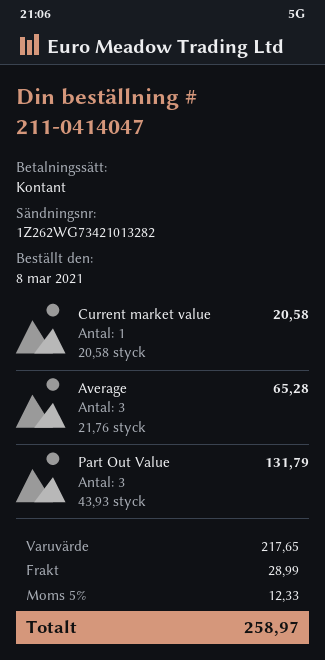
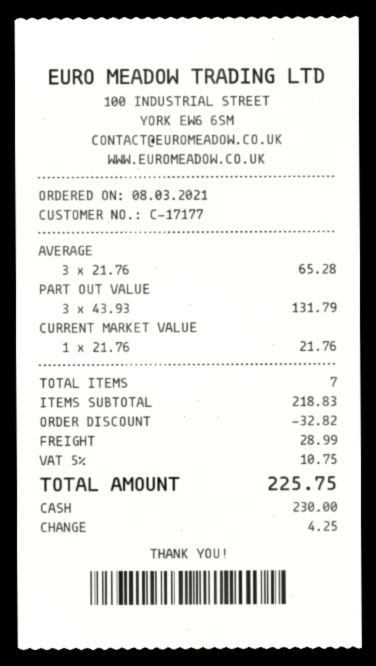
Current market value: 1 x 20.58 = 20.58 -> 1 x 21.76 = 21.76
subtotal: 217.65 -> 218.83
discount: none -> 32.82
tax: 5% = 12.33 -> 5% = 10.75
total: 258.97 -> 225.75

